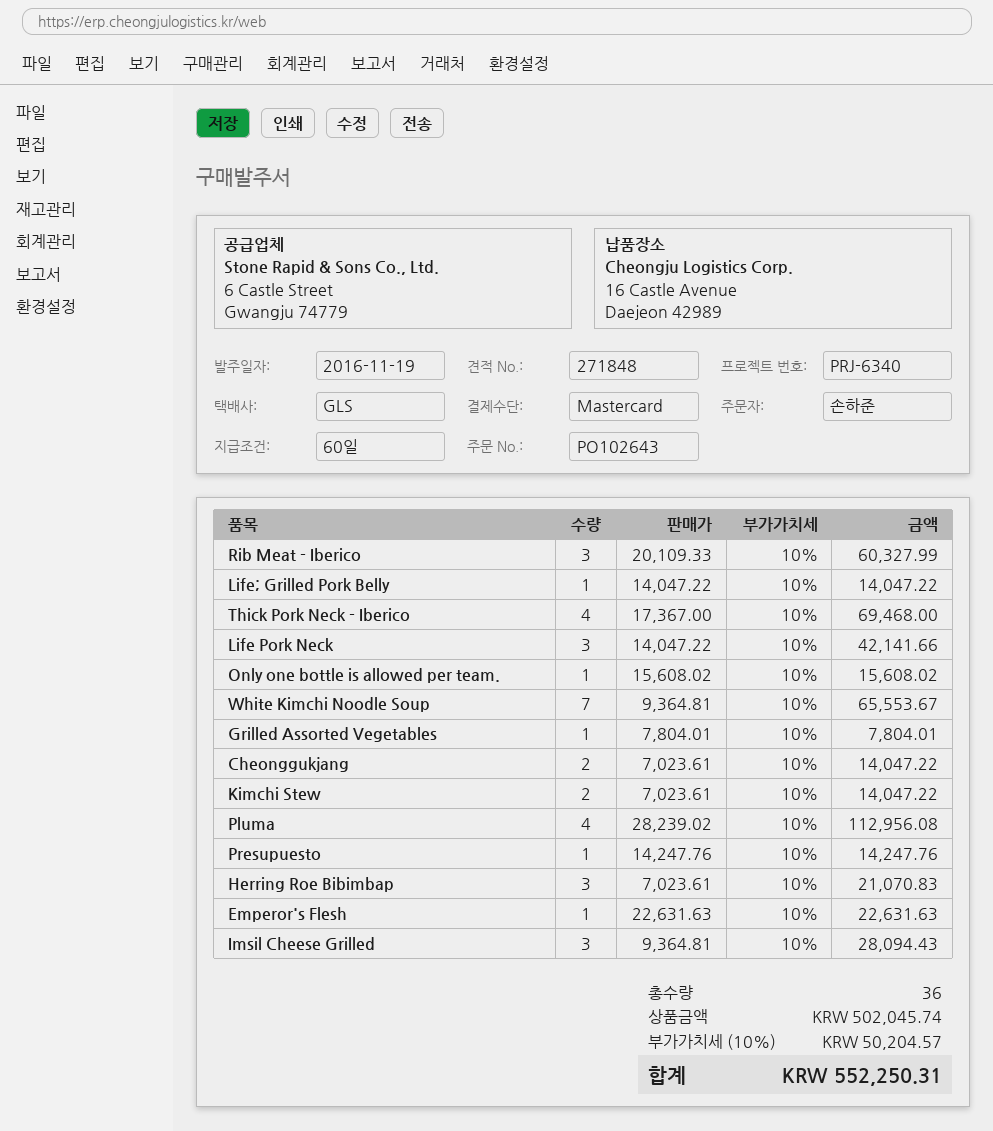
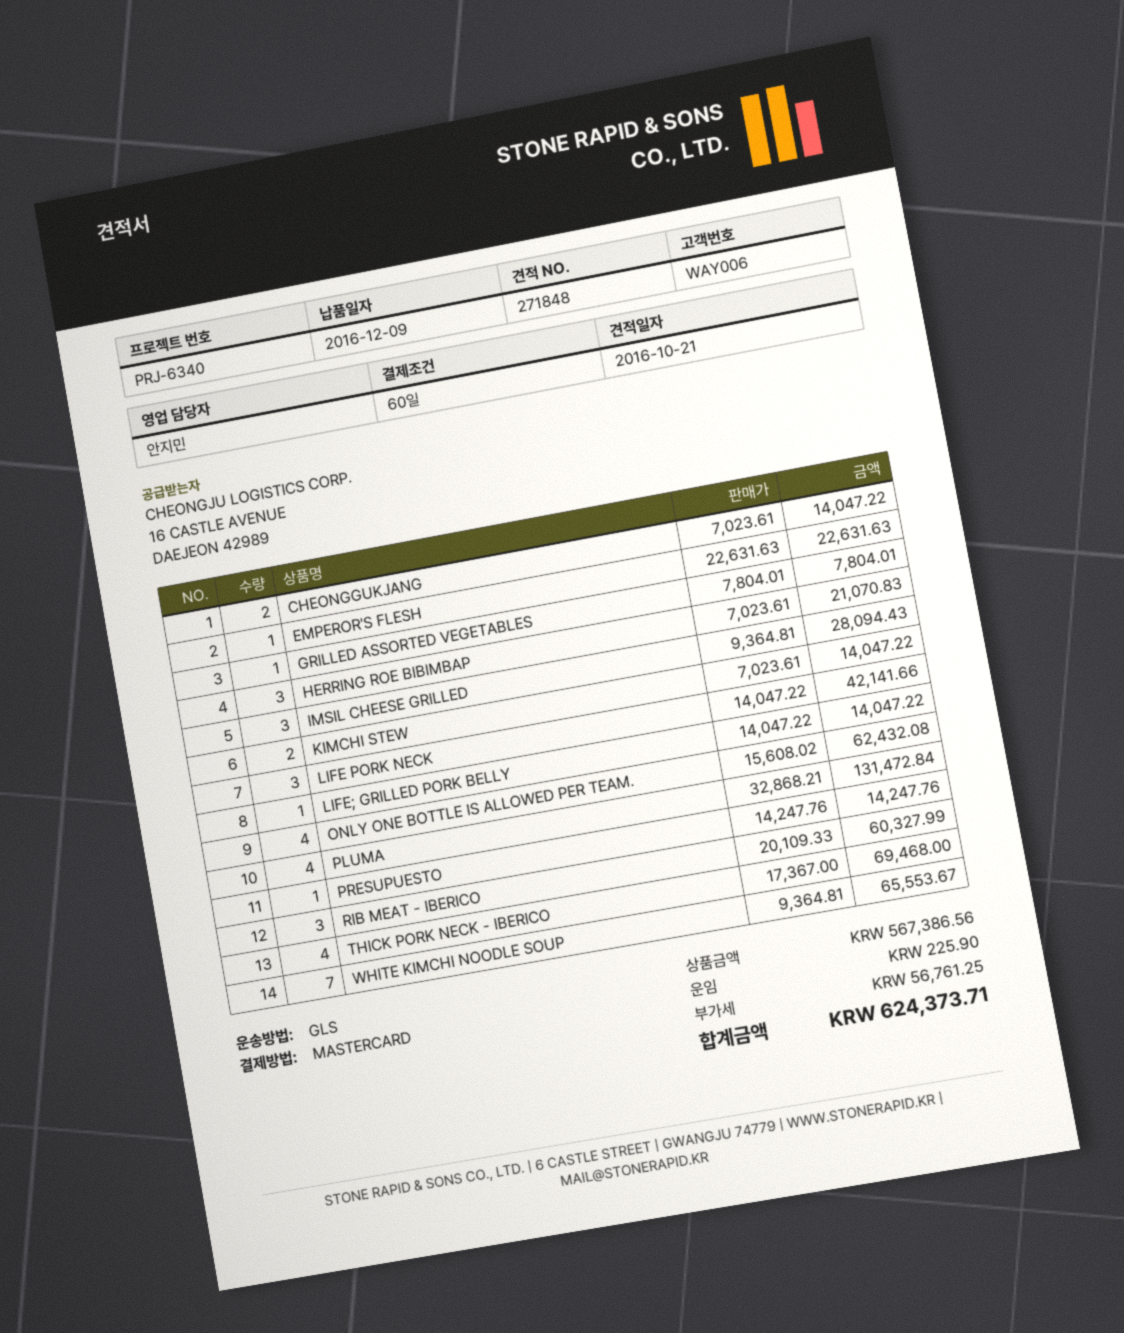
Only one bottle is allowed per team.: 1 x 15608.02 = 15608.02 -> 4 x 15608.02 = 62432.08
Pluma: 4 x 28239.02 = 112956.08 -> 4 x 32868.21 = 131472.84
subtotal: 502045.74 -> 567386.56
shipping: none -> 225.90
tax: 50204.57 -> 56761.25
total: 552250.31 -> 624373.71

